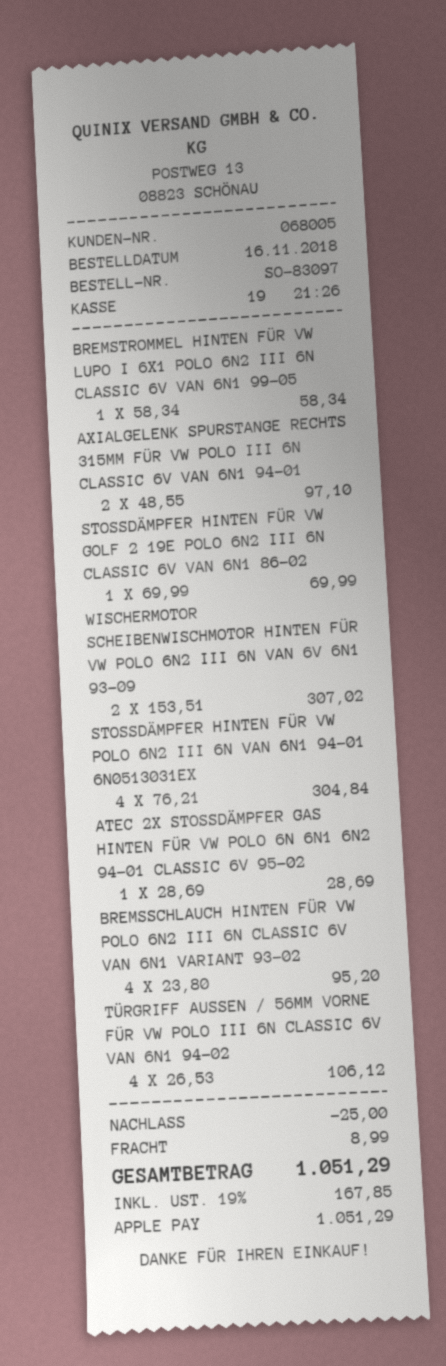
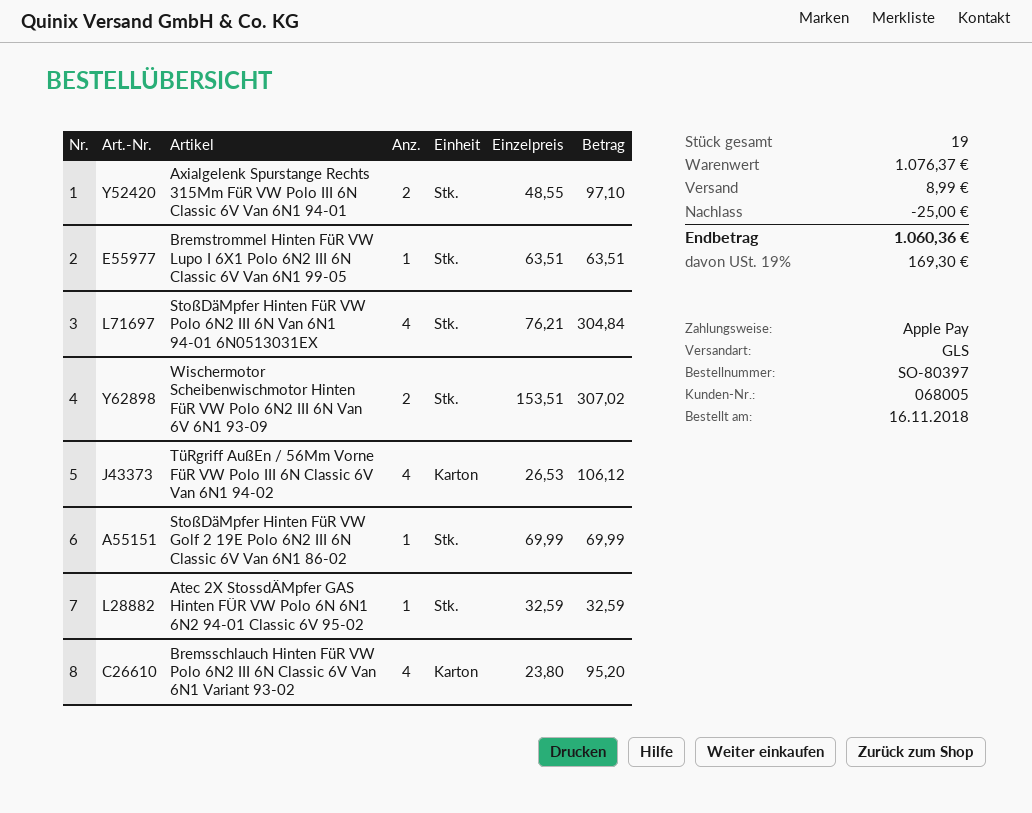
order number: SO-83097 -> SO-80397
BREMSTROMMEL HINTEN FÜR VW LUPO I 6X1 POLO 6N2 III 6N CLASSIC 6V VAN 6N1 99-05: 1 x 58.34 = 58.34 -> 1 x 63.51 = 63.51
ATEC 2X STOSSDÄMPFER GAS HINTEN FÜR VW POLO 6N 6N1 6N2 94-01 CLASSIC 6V 95-02: 1 x 28.69 = 28.69 -> 1 x 32.59 = 32.59
tax: 19% = 167.85 -> 19% = 169.30
total: 1051.29 -> 1060.36

